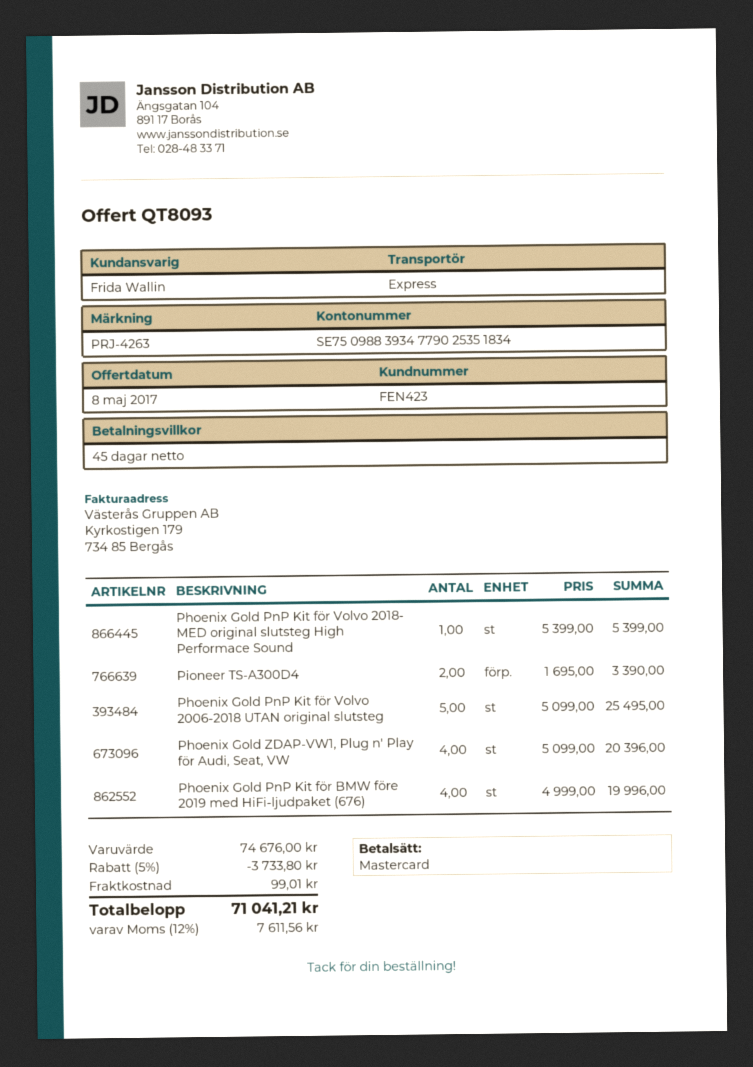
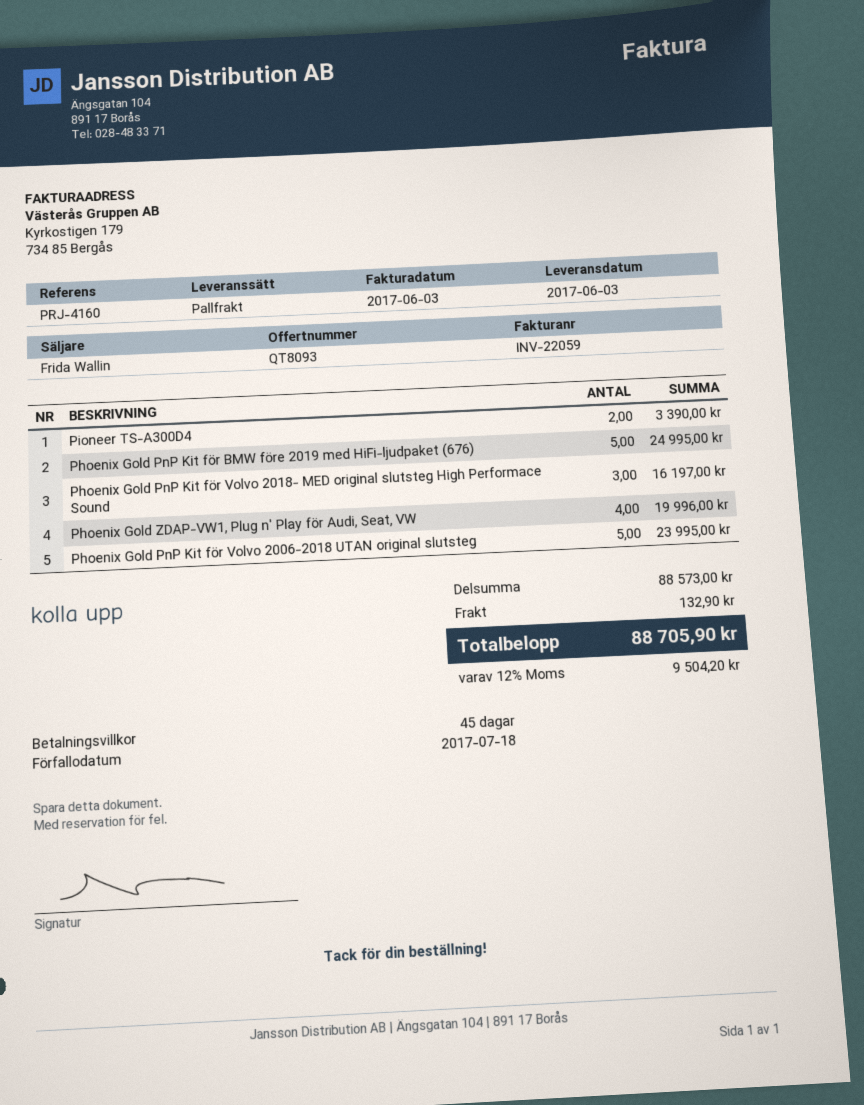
reference: PRJ-4263 -> PRJ-4160
shipping method: express -> pallet freight
Phoenix Gold PnP Kit för Volvo 2018- MED original slutsteg High Performace Sound: 1 for 5399.00 -> 3 for 16197.00
Phoenix Gold PnP Kit för Volvo 2006-2018 UTAN original slutsteg: 5 for 25495.00 -> 5 for 23995.00
Phoenix Gold ZDAP-VW1, Plug n' Play för Audi, Seat, VW: 4 for 20396.00 -> 4 for 19996.00
Phoenix Gold PnP Kit för BMW före 2019 med HiFi-ljudpaket (676): 4 for 19996.00 -> 5 for 24995.00
subtotal: 74676.00 -> 88573.00
discount: 5% = 3733.80 -> none
shipping: 99.01 -> 132.90
tax: 12% = 7611.56 -> 12% = 9504.20
total: 71041.21 -> 88705.90

